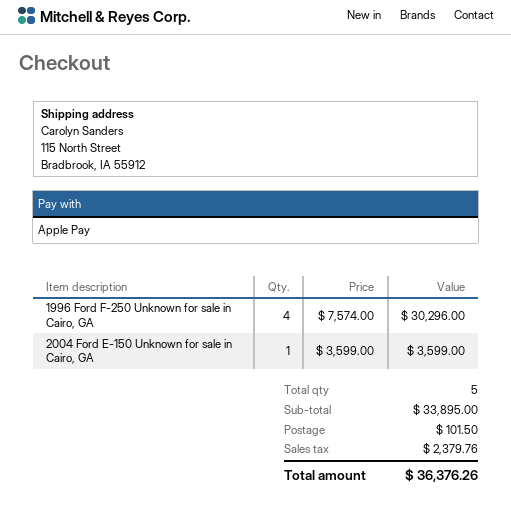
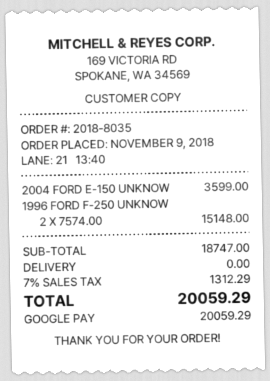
payment method: Apple Pay -> Google Pay
1996 Ford F-250 Unknown for sale in Cairo, GA: 4 x 7574.00 = 30296.00 -> 2 x 7574.00 = 15148.00
subtotal: 33895.00 -> 18747.00
shipping: 101.50 -> 0.00
tax: 2379.76 -> 1312.29
total: 36376.26 -> 20059.29

